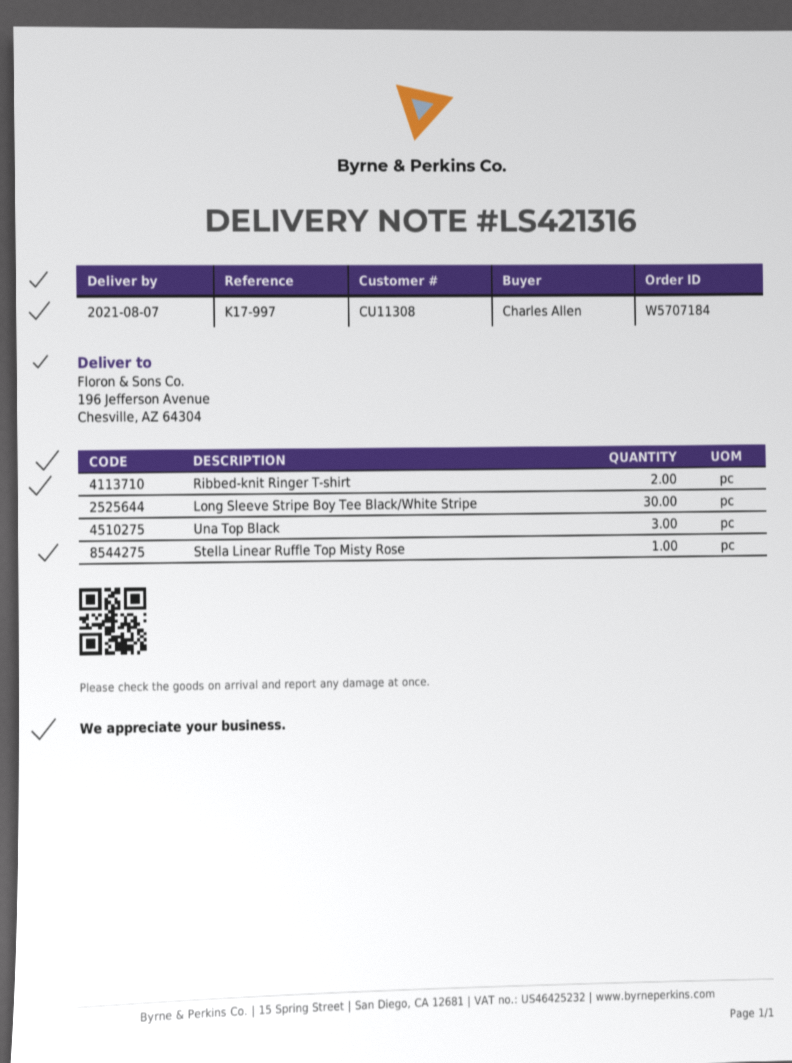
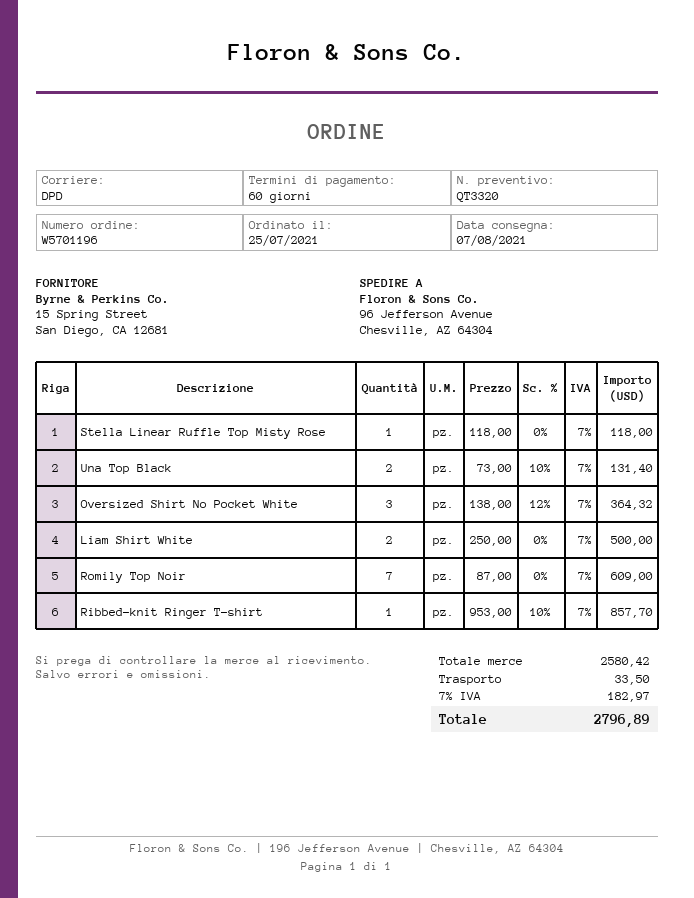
order number: W5707184 -> W5701196
ship to: 196 Jefferson Avenue, Chesville, AZ 64304 -> 96 Jefferson Avenue, Chesville, AZ 64304
Ribbed-knit Ringer T-shirt: 2 -> 1
Long Sleeve Stripe Boy Tee Black/White Stripe: 30 -> none
Una Top Black: 3 -> 2
Oversized Shirt No Pocket White: none -> 3
Liam Shirt White: none -> 2
Romily Top Noir: none -> 7

